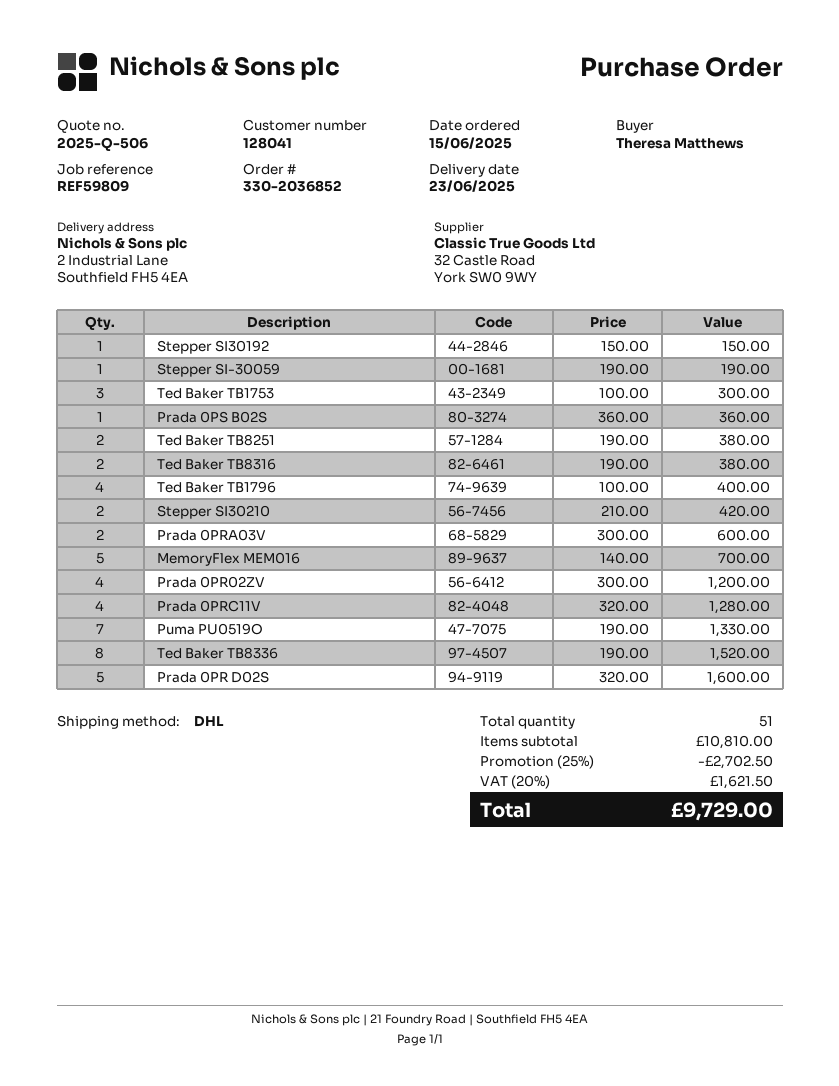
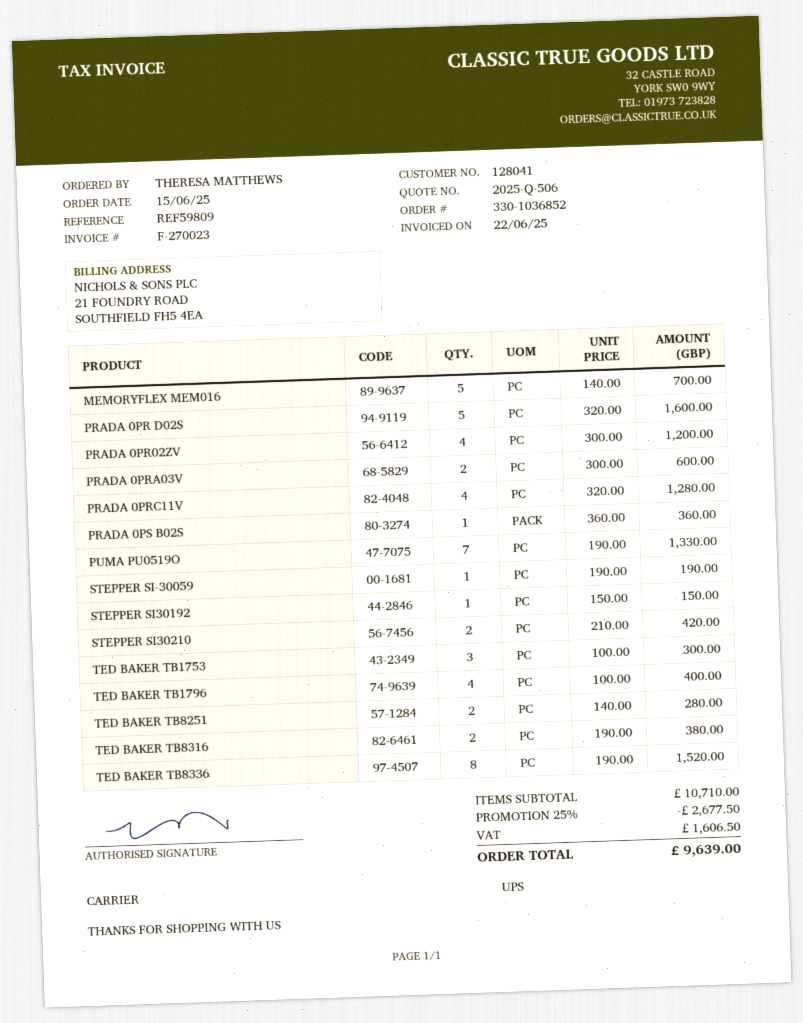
order number: 330-2036852 -> 330-1036852
shipping method: DHL -> UPS
Ted Baker TB8251: 2 x 190.00 = 380.00 -> 2 x 140.00 = 280.00
subtotal: 10810.00 -> 10710.00
discount: 25% = 2702.50 -> 25% = 2677.50
tax: 1621.50 -> 1606.50
total: 9729.00 -> 9639.00

